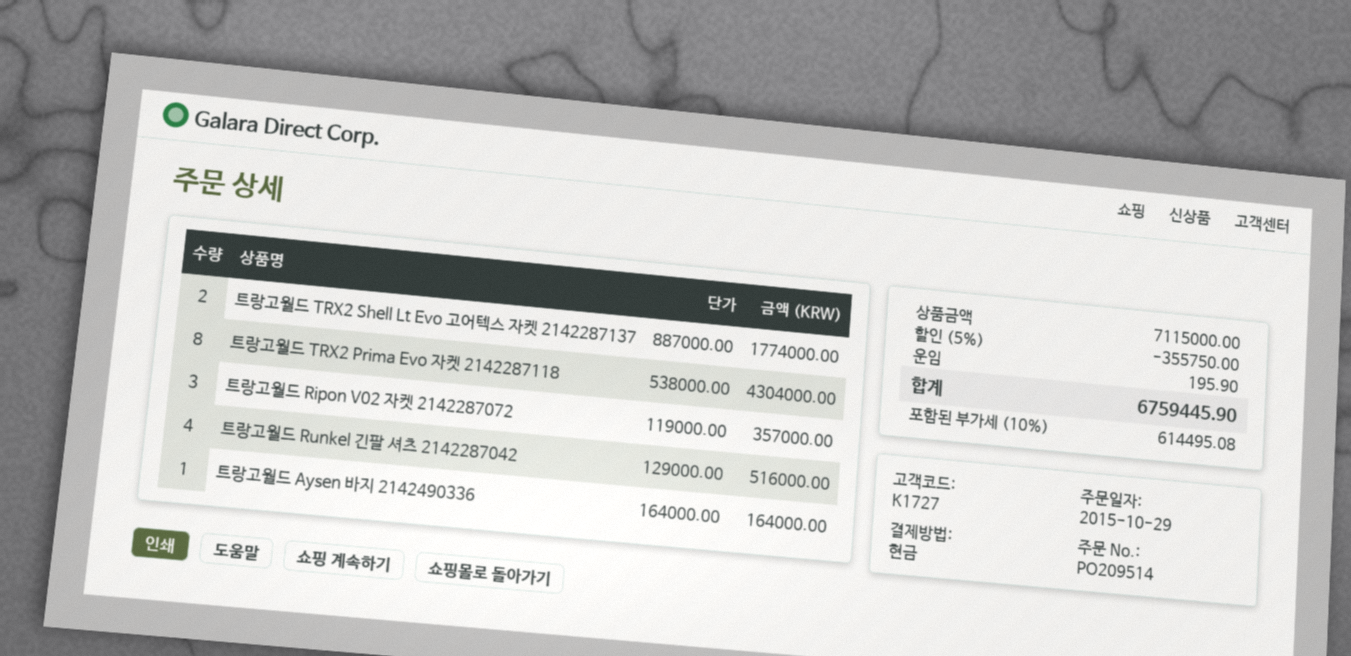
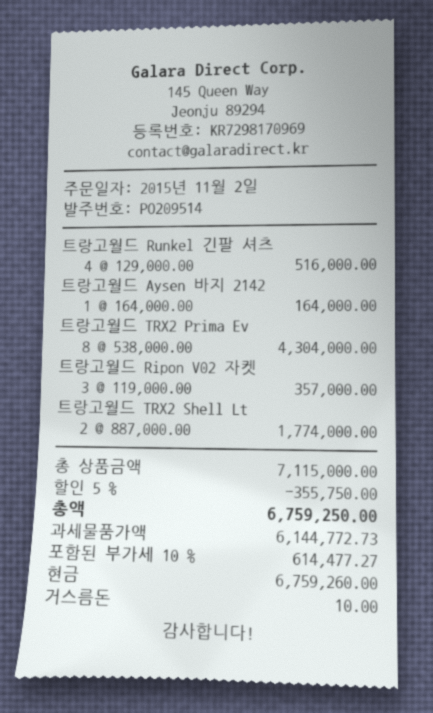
order date: 2015-10-29 -> 2015-11-02
shipping: 195.90 -> none
tax: 10% = 614495.08 -> 10% = 614477.27
total: 6759445.90 -> 6759250.00

